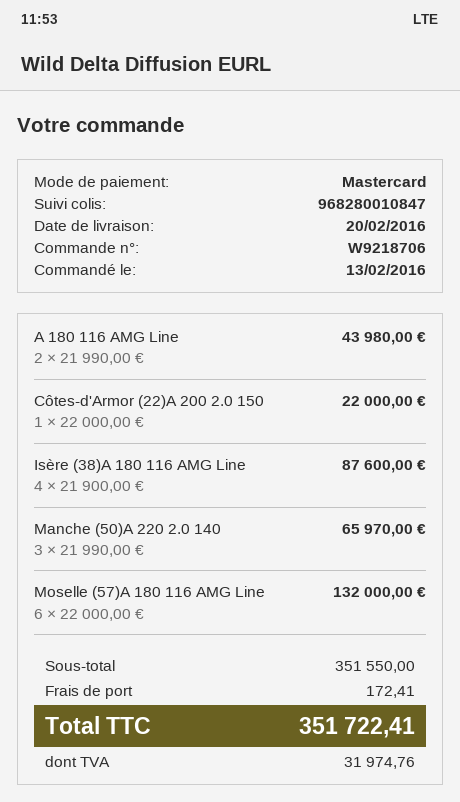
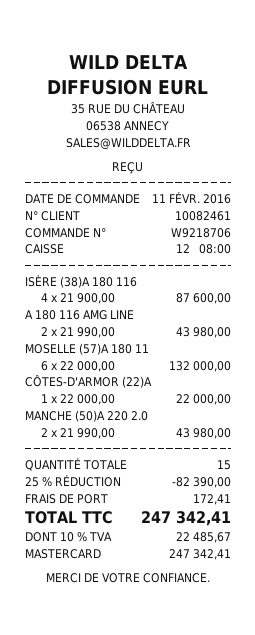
order date: 2016-02-13 -> 2016-02-11
Manche (50)A 220 2.0 140: 3 x 21990.00 = 65970.00 -> 2 x 21990.00 = 43980.00
discount: none -> 25% = 82390.00
tax: 31974.76 -> 22485.67
total: 351722.41 -> 247342.41

